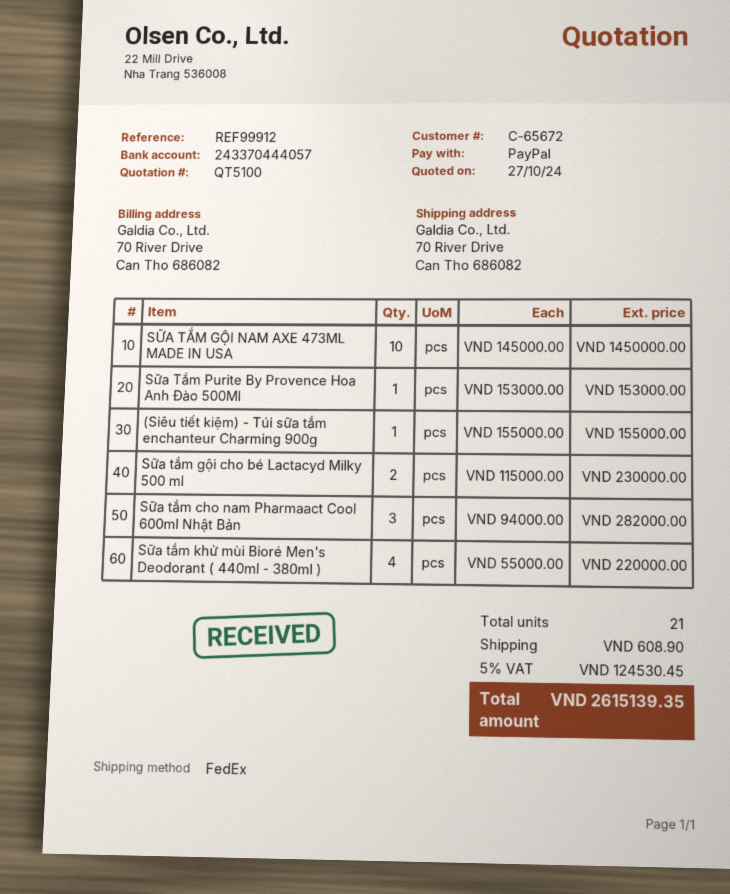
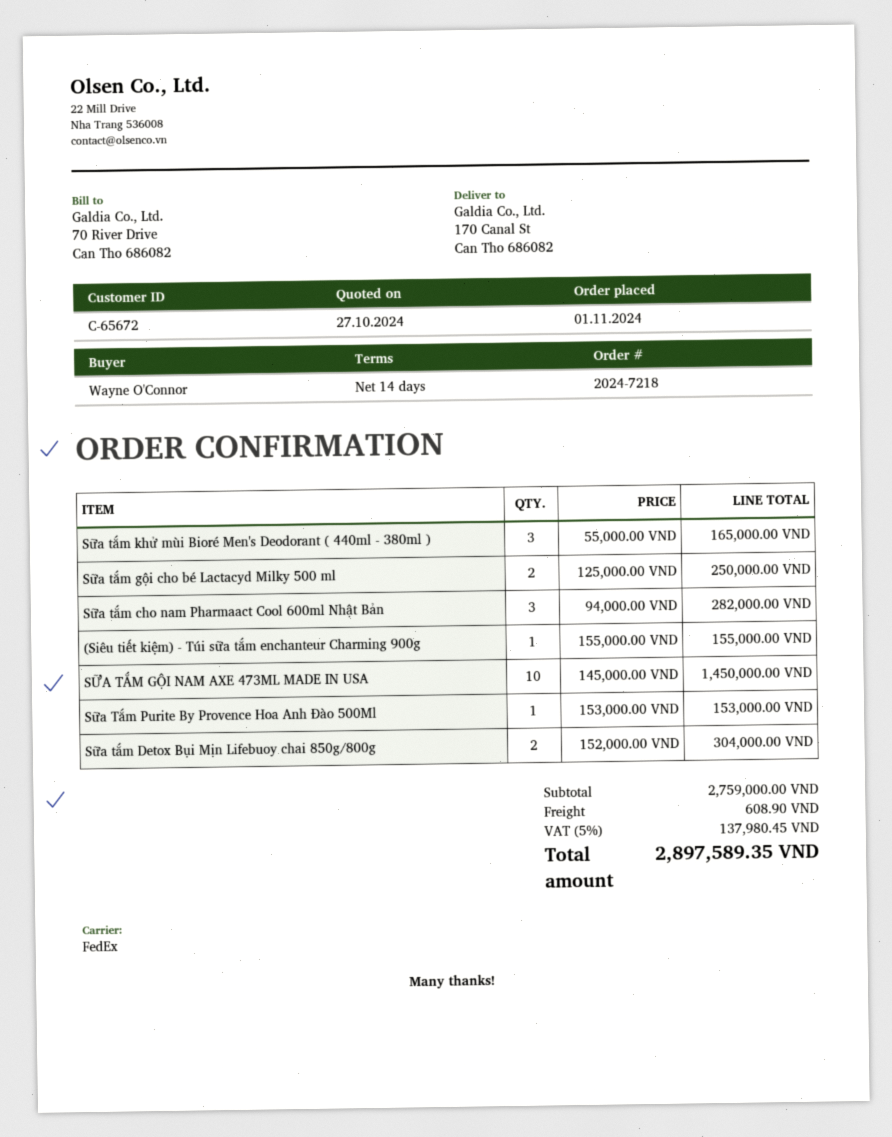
ship to: 70 River Drive, Can Tho 686082 -> 170 Canal St, Can Tho 686082
Sữa tắm gội cho bé Lactacyd Milky 500 ml: 2 x 115000.00 = 230000.00 -> 2 x 125000.00 = 250000.00
Sữa tắm khử mùi Bioré Men's Deodorant ( 440ml - 380ml ): 4 x 55000.00 = 220000.00 -> 3 x 55000.00 = 165000.00
Sữa tắm Detox Bụi Mịn Lifebuoy chai 850g/800g: none -> 2 x 152000.00 = 304000.00
tax: 5% = 124530.45 -> 5% = 137980.45
total: 2615139.35 -> 2897589.35

